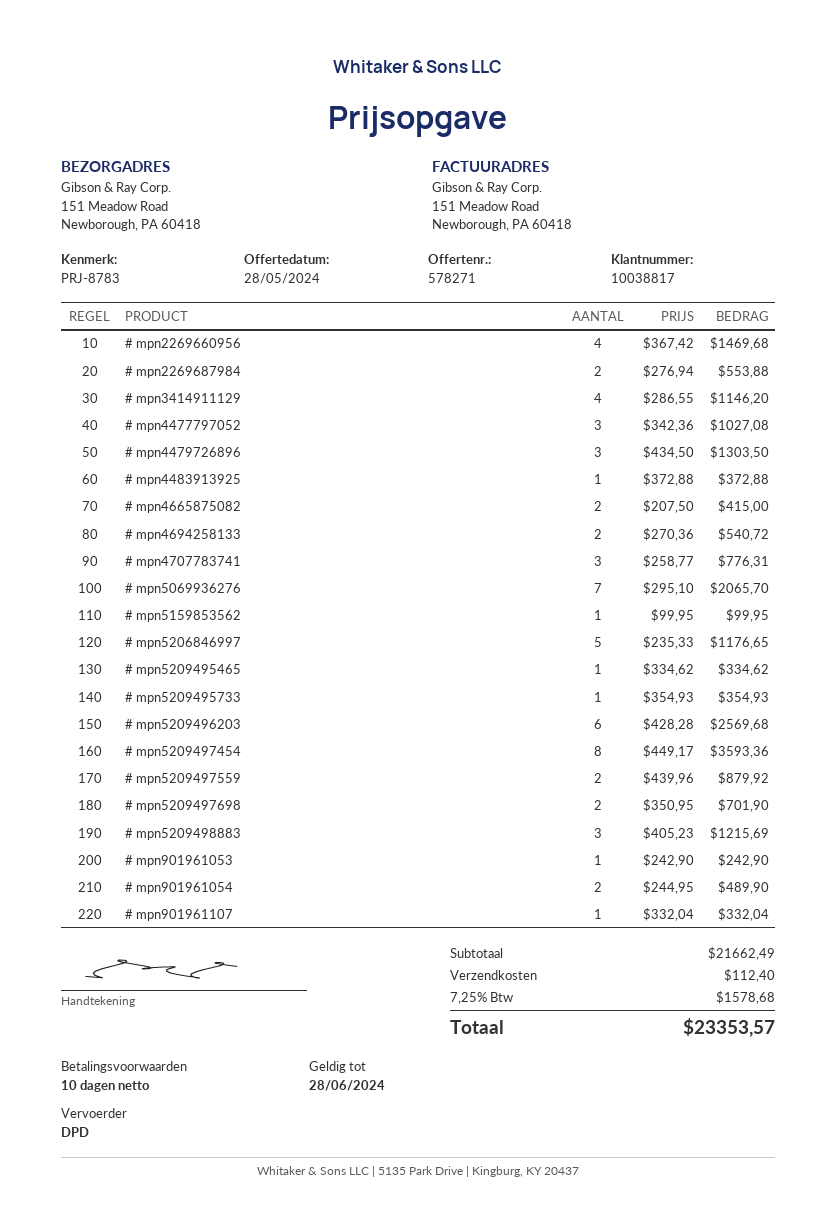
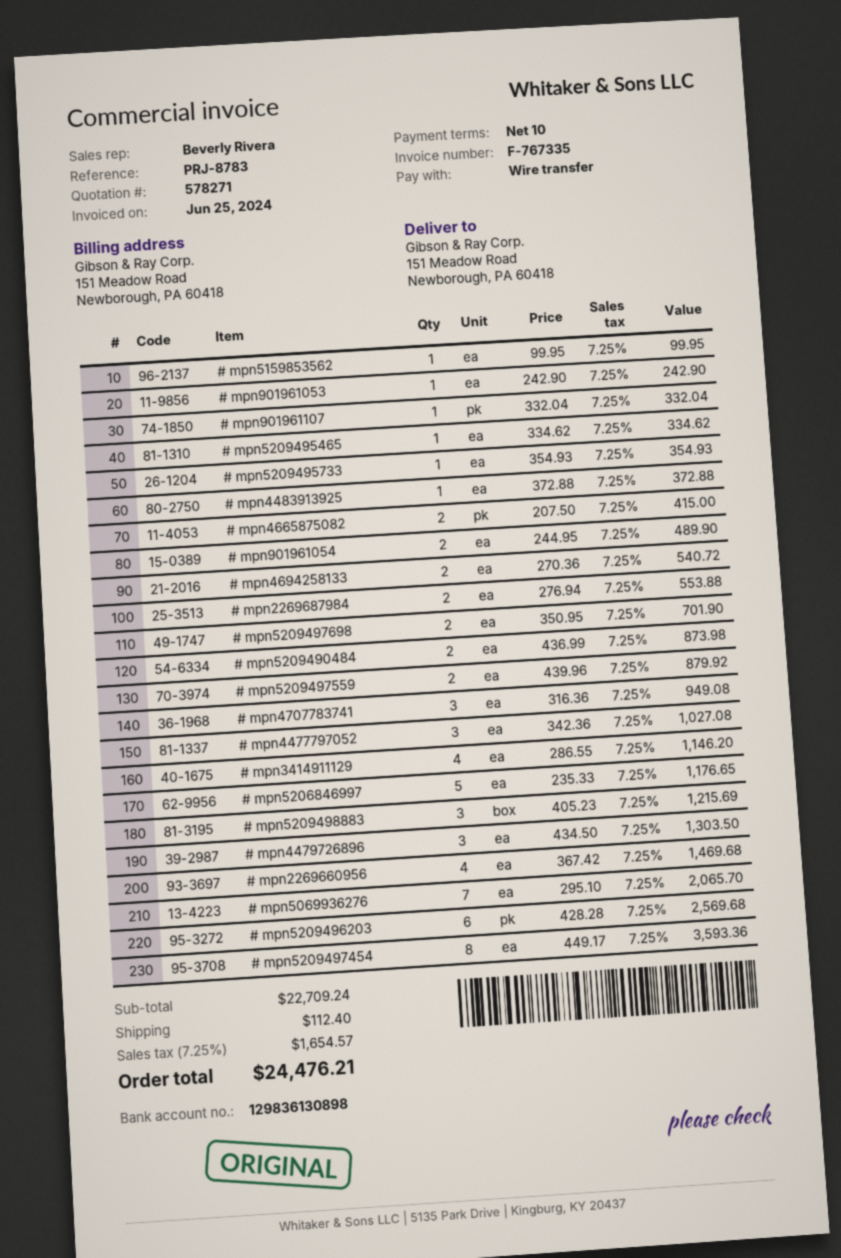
# mpn4707783741: 3 x 258.77 = 776.31 -> 3 x 316.36 = 949.08
# mpn5209490484: none -> 2 x 436.99 = 873.98
subtotal: 21662.49 -> 22709.24
tax: 7.25% = 1578.68 -> 7.25% = 1654.57
total: 23353.57 -> 24476.21

